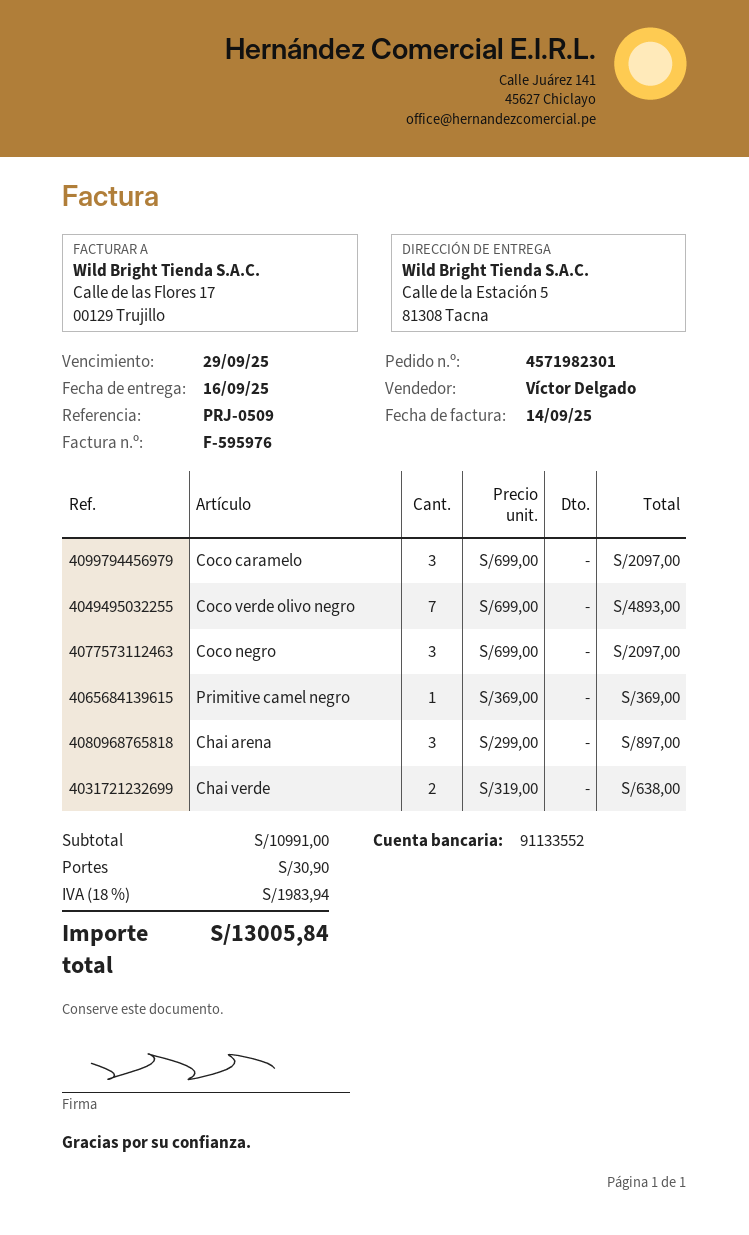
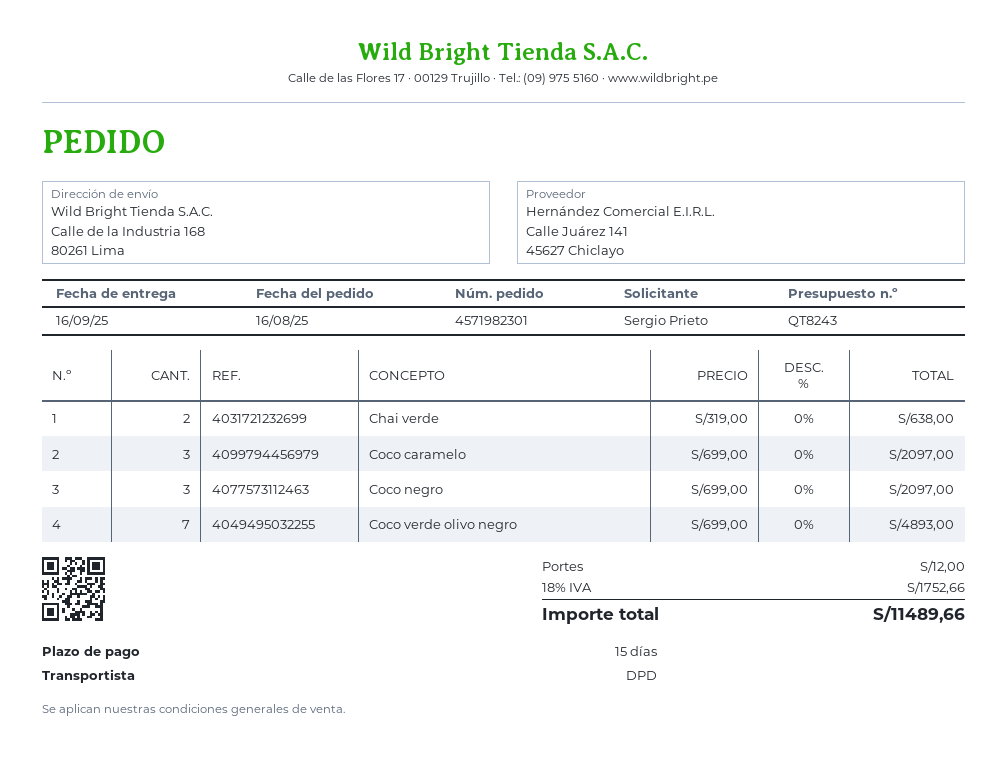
ship to: Calle de la Estación 5, 81308 Tacna -> Calle de la Industria 168, 80261 Lima
Primitive camel negro: 1 x 369.00 = 369.00 -> none
Chai arena: 3 x 299.00 = 897.00 -> none
shipping: 30.90 -> 12.00
tax: 18% = 1983.94 -> 18% = 1752.66
total: 13005.84 -> 11489.66

